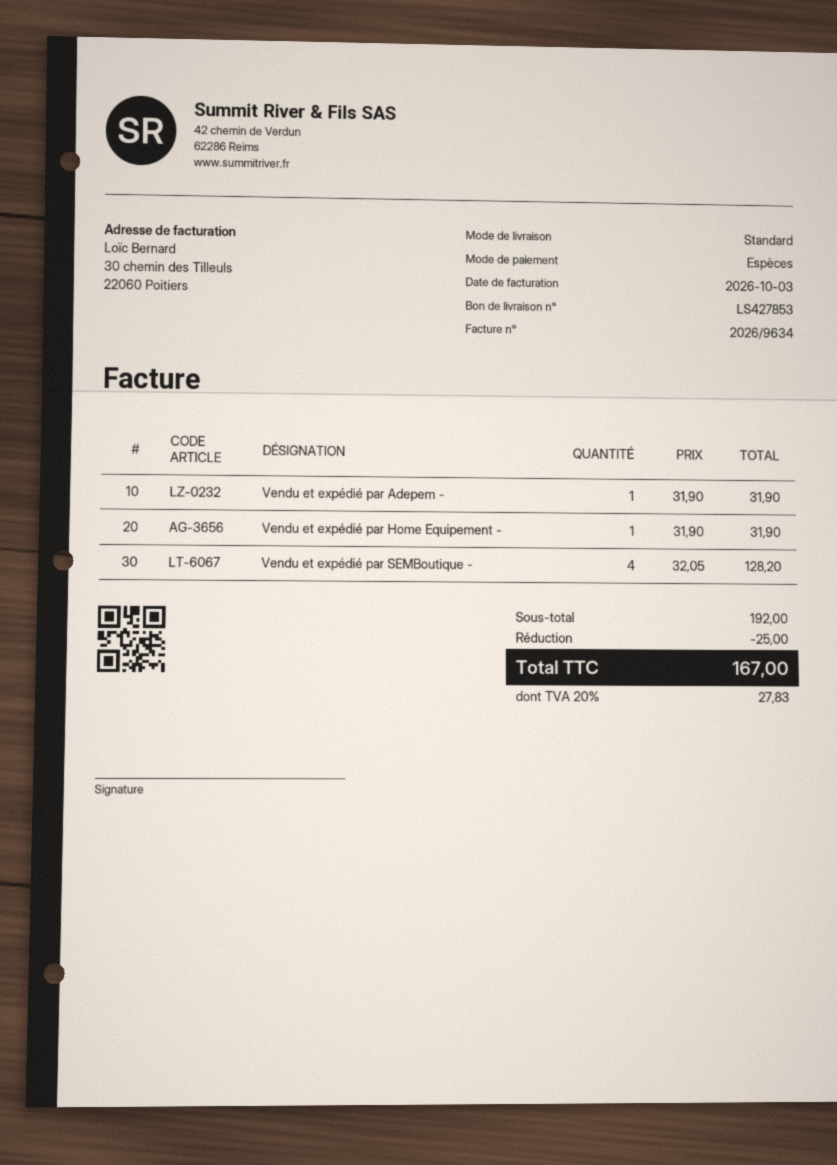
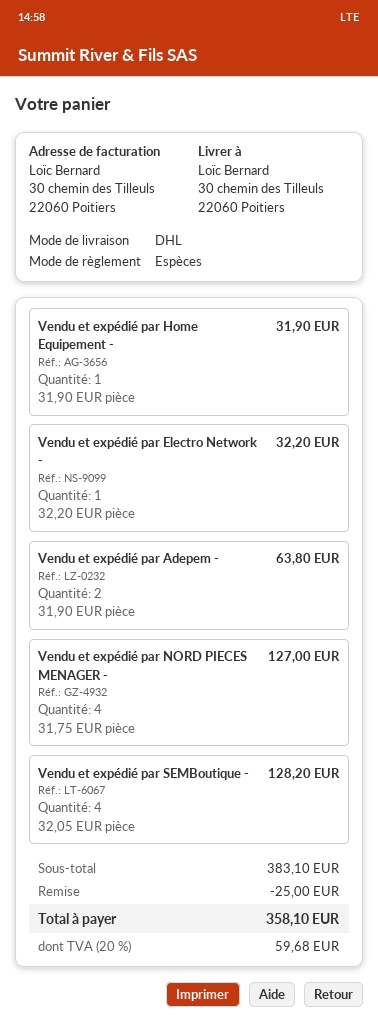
shipping method: standard -> DHL
Vendu et expédié par Adepem -: 1 x 31.90 = 31.90 -> 2 x 31.90 = 63.80
Vendu et expédié par Electro Network -: none -> 1 x 32.20 = 32.20
Vendu et expédié par NORD PIECES MENAGER -: none -> 4 x 31.75 = 127.00
subtotal: 192.00 -> 383.10
tax: 20% = 27.83 -> 20% = 59.68
total: 167.00 -> 358.10

